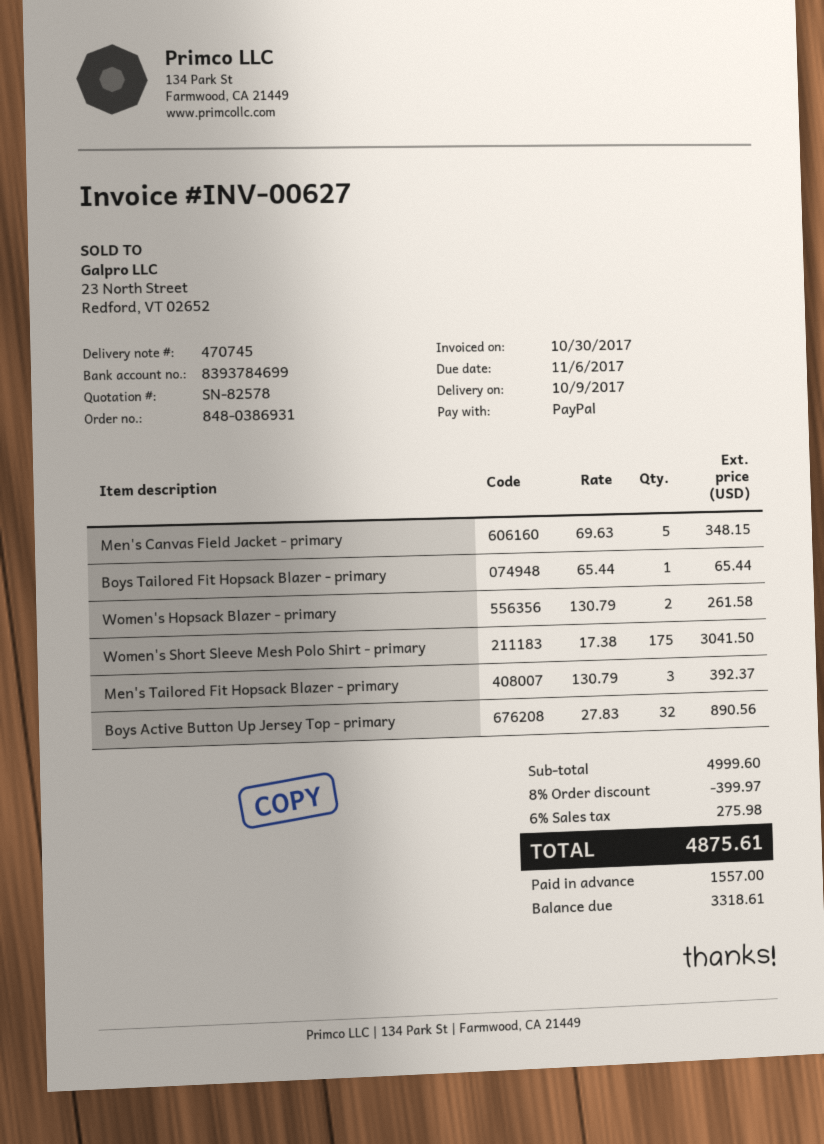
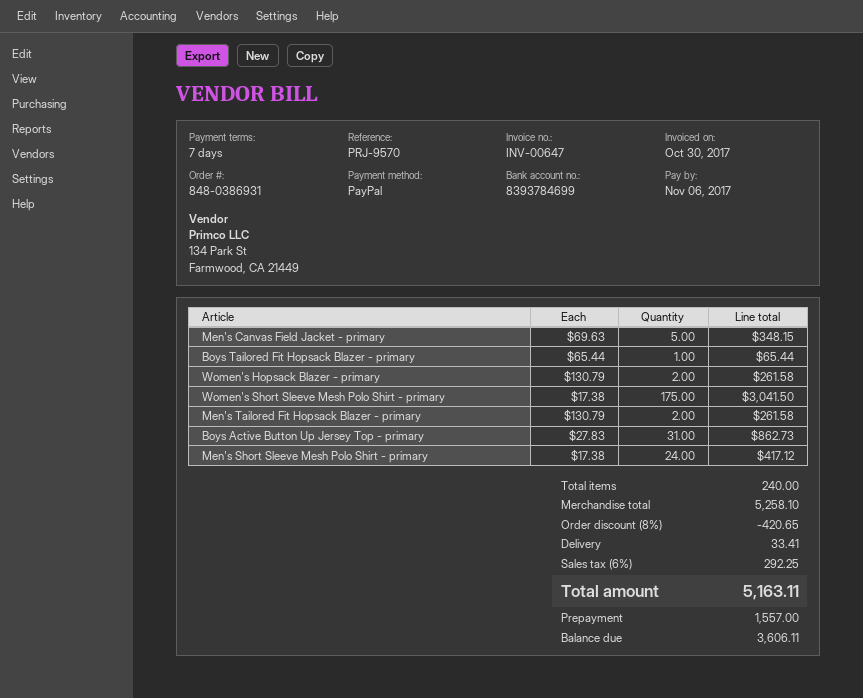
invoice number: INV-00627 -> INV-00647
Men's Tailored Fit Hopsack Blazer - primary: 3 x 130.79 = 392.37 -> 2 x 130.79 = 261.58
Boys Active Button Up Jersey Top - primary: 32 x 27.83 = 890.56 -> 31 x 27.83 = 862.73
Men's Short Sleeve Mesh Polo Shirt - primary: none -> 24 x 17.38 = 417.12
subtotal: 4999.60 -> 5258.10
discount: 8% = 399.97 -> 8% = 420.65
shipping: none -> 33.41
tax: 6% = 275.98 -> 6% = 292.25
total: 4875.61 -> 5163.11
balance: 3318.61 -> 3606.11

